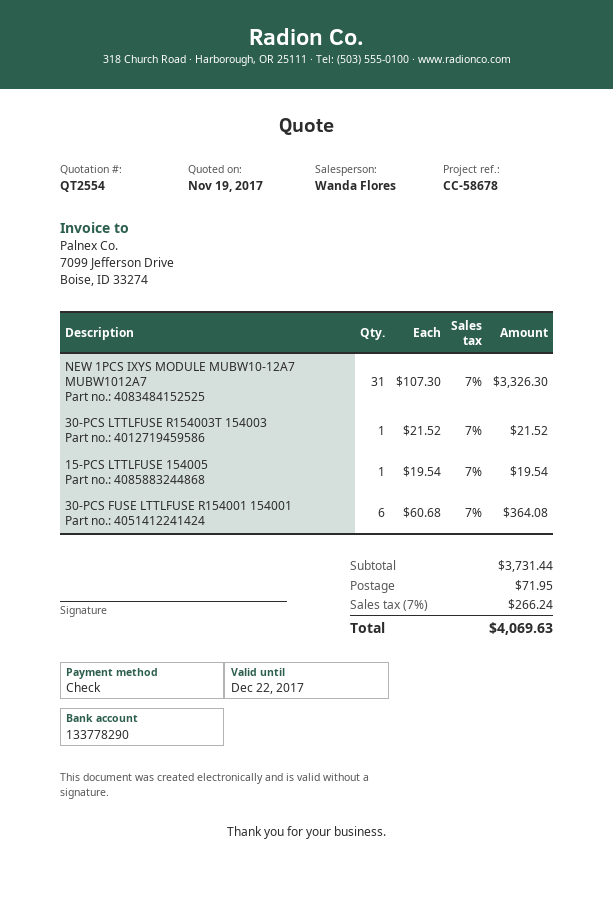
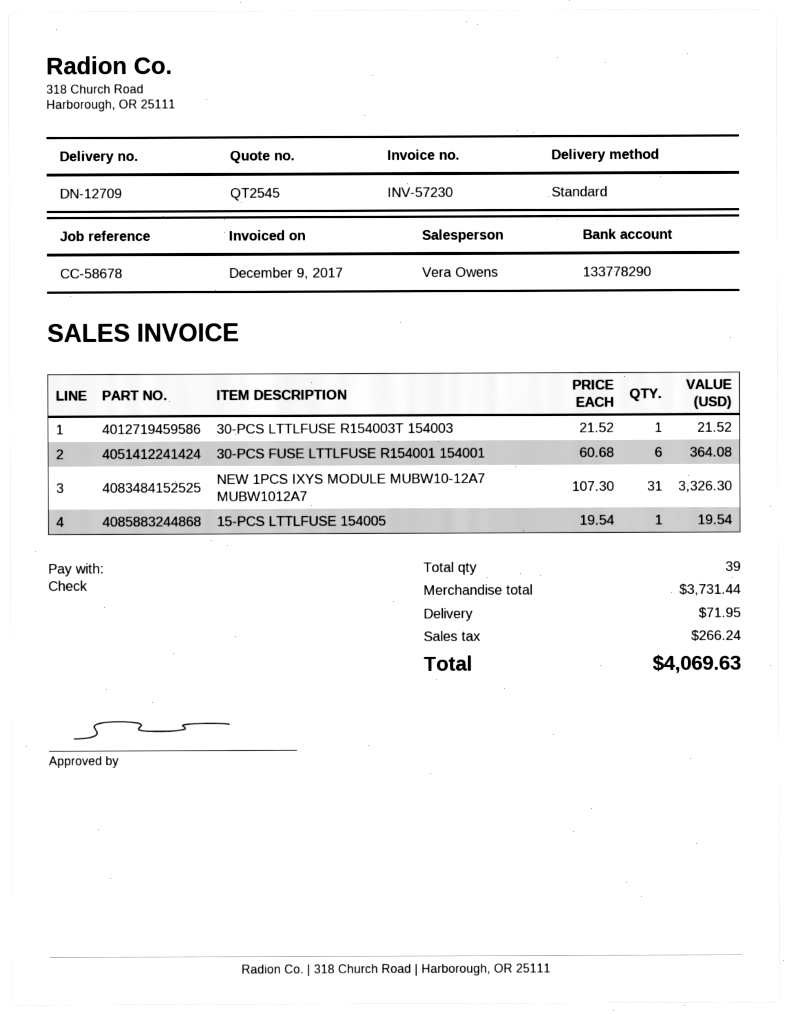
quote number: QT2554 -> QT2545
sales rep: Wanda Flores -> Vera Owens

